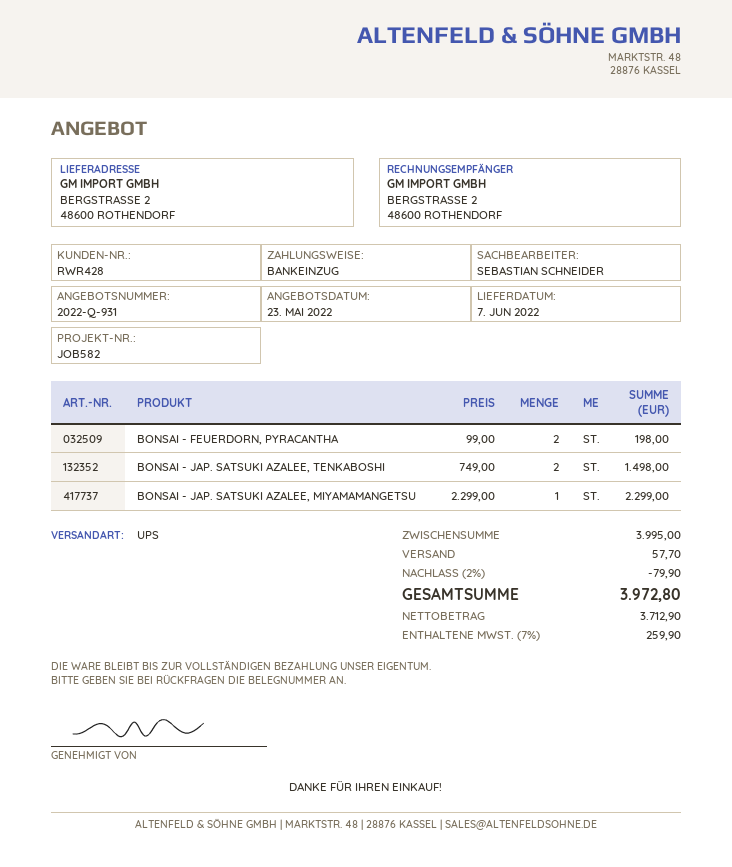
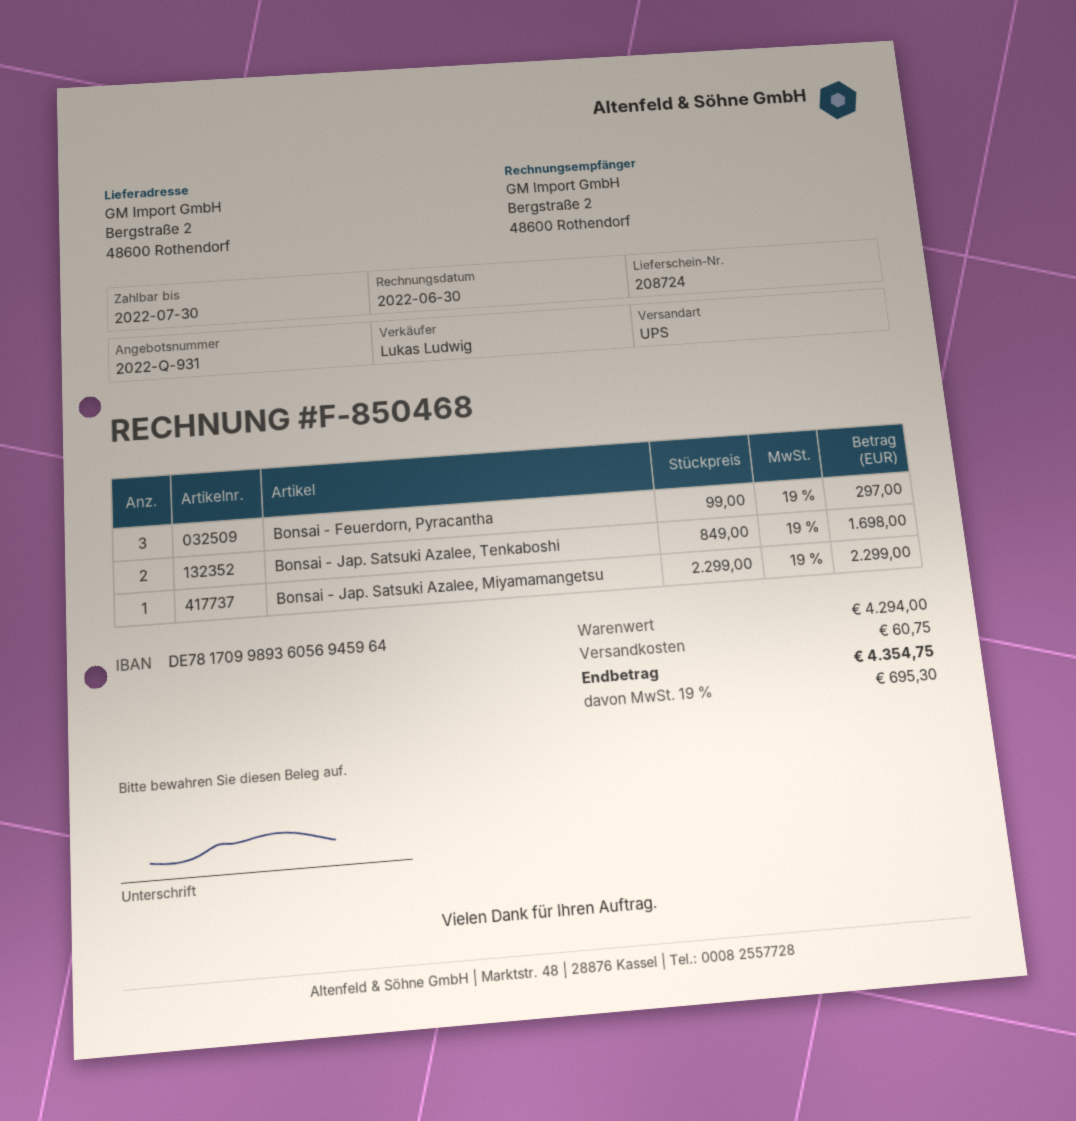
sales rep: SEBASTIAN SCHNEIDER -> Lukas Ludwig
BONSAI - FEUERDORN, PYRACANTHA: 2 x 99.00 = 198.00 -> 3 x 99.00 = 297.00
BONSAI - JAP. SATSUKI AZALEE, TENKABOSHI: 2 x 749.00 = 1498.00 -> 2 x 849.00 = 1698.00
subtotal: 3995.00 -> 4294.00
discount: 2% = 79.90 -> none
shipping: 57.70 -> 60.75
tax: 7% = 259.90 -> 19% = 695.30
total: 3972.80 -> 4354.75

